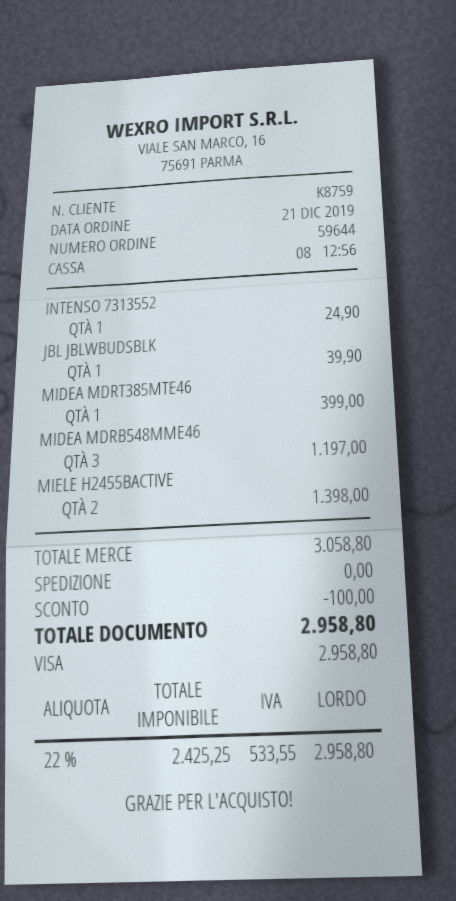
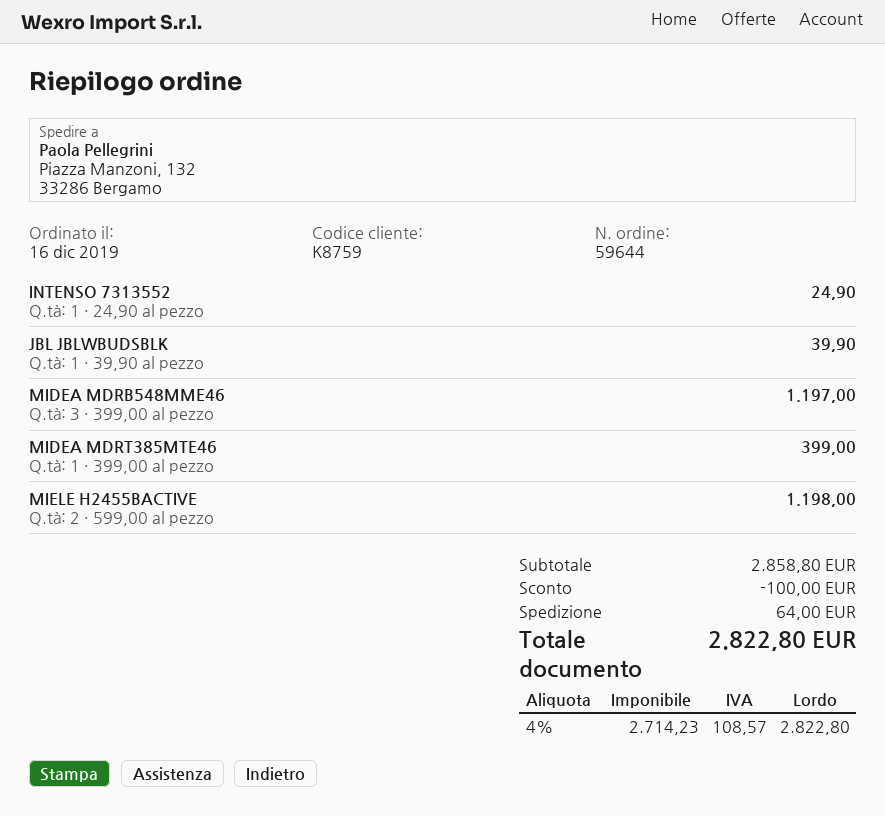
order date: 2019-12-21 -> 2019-12-16
MIELE H2455BACTIVE: 2 for 1398.00 -> 2 for 1198.00
subtotal: 3058.80 -> 2858.80
shipping: 0.00 -> 64.00
net: 2425.25 -> 2714.23
tax: 22% = 533.55 -> 4% = 108.57
total: 2958.80 -> 2822.80

